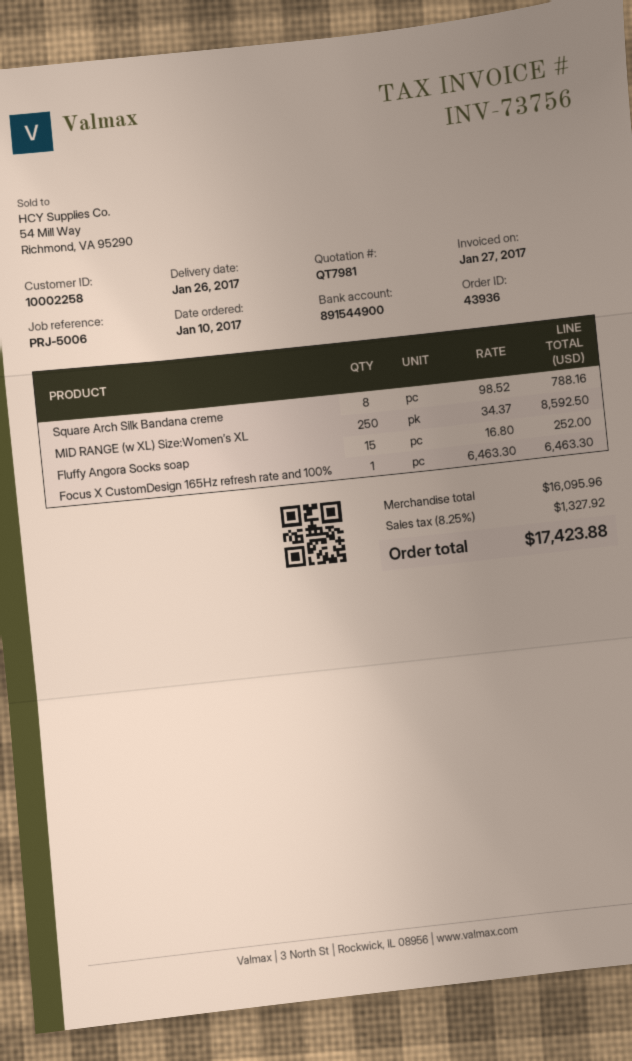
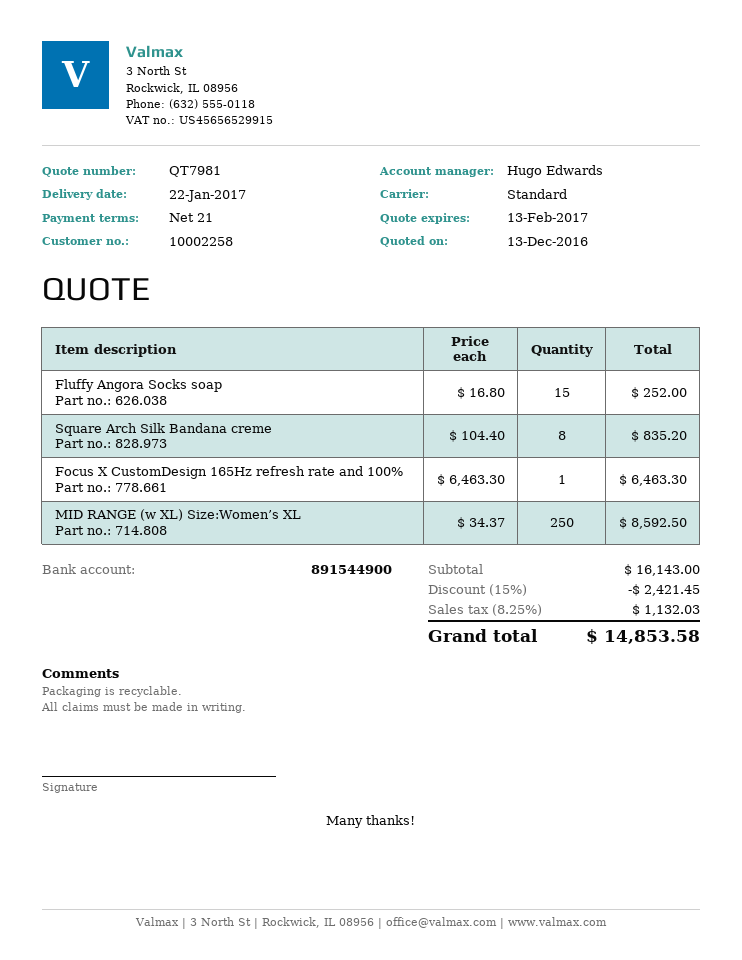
delivery date: 2017-01-26 -> 2017-01-22
Square Arch Silk Bandana creme: 8 x 98.52 = 788.16 -> 8 x 104.40 = 835.20
subtotal: 16095.96 -> 16143.00
discount: none -> 15% = 2421.45
tax: 8.25% = 1327.92 -> 8.25% = 1132.03
total: 17423.88 -> 14853.58

